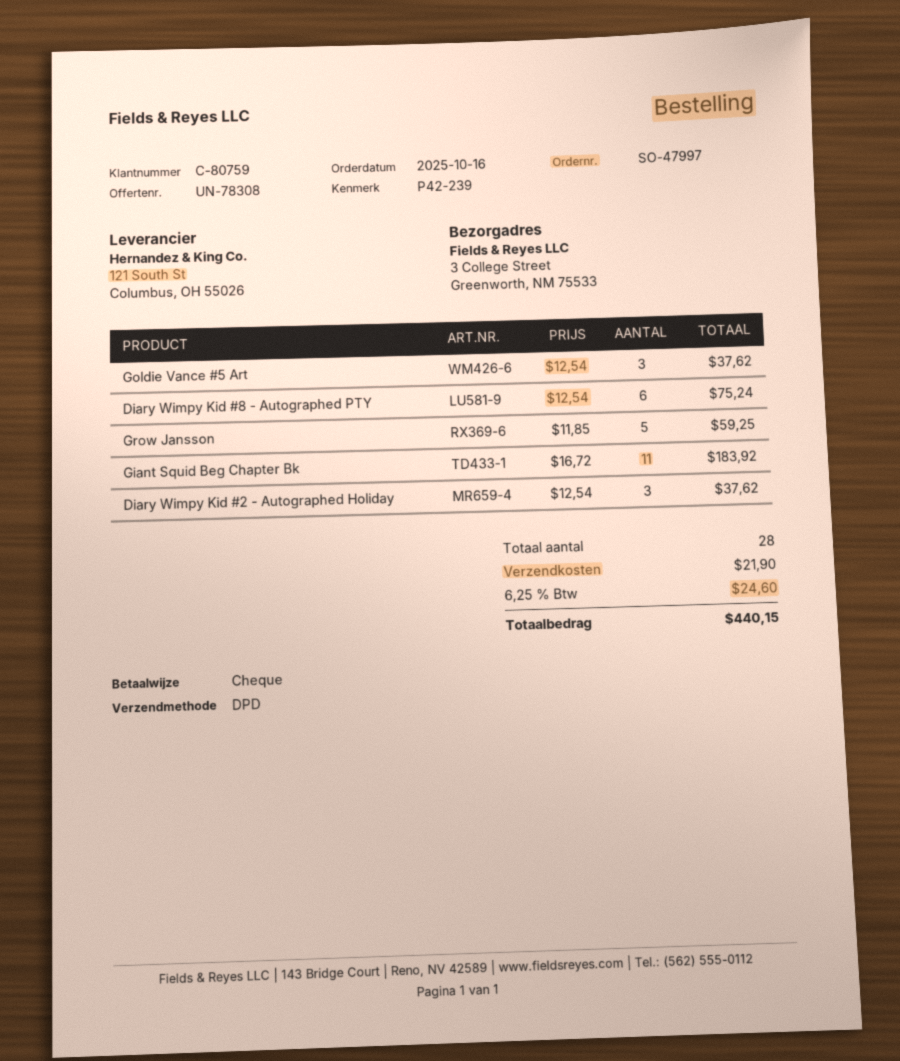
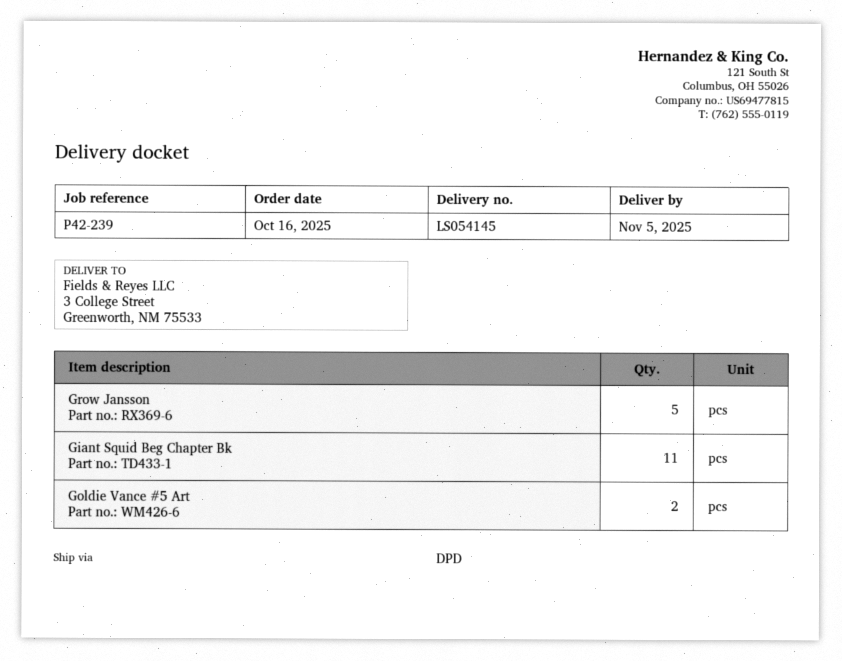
Goldie Vance #5 Art: 3 -> 2
Diary Wimpy Kid #8 - Autographed PTY: 6 -> none
Diary Wimpy Kid #2 - Autographed Holiday: 3 -> none

